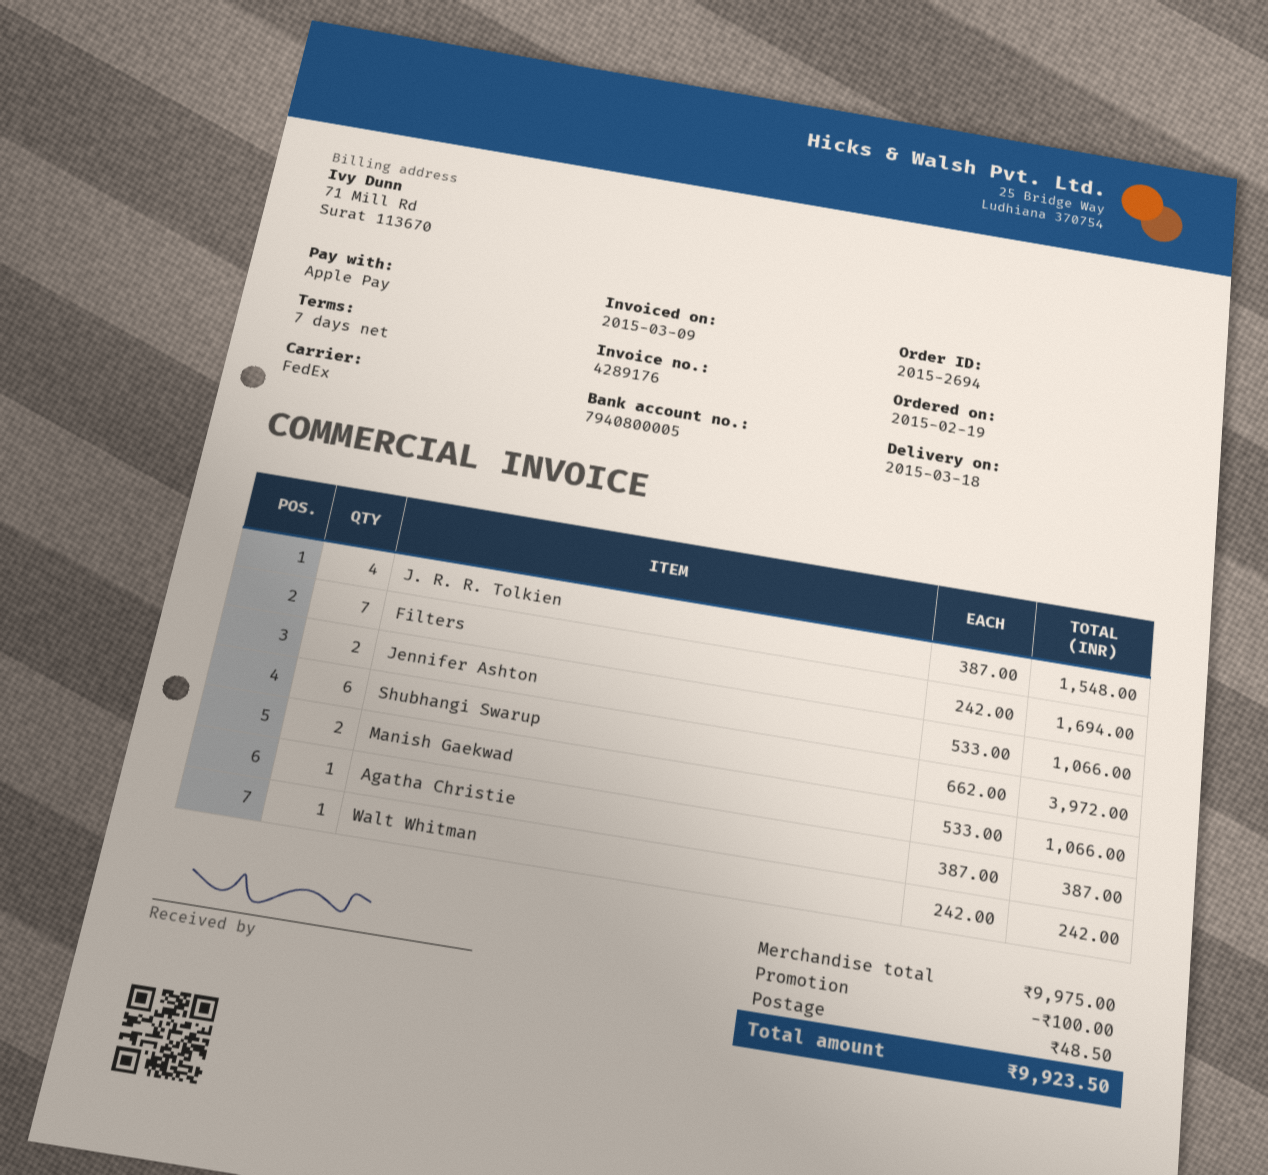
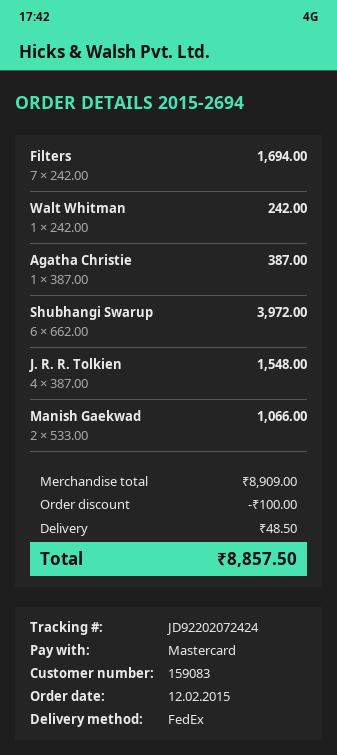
order date: 2015-02-19 -> 2015-02-12
payment method: Apple Pay -> Mastercard
Jennifer Ashton: 2 x 533.00 = 1066.00 -> none
subtotal: 9975.00 -> 8909.00
total: 9923.50 -> 8857.50

